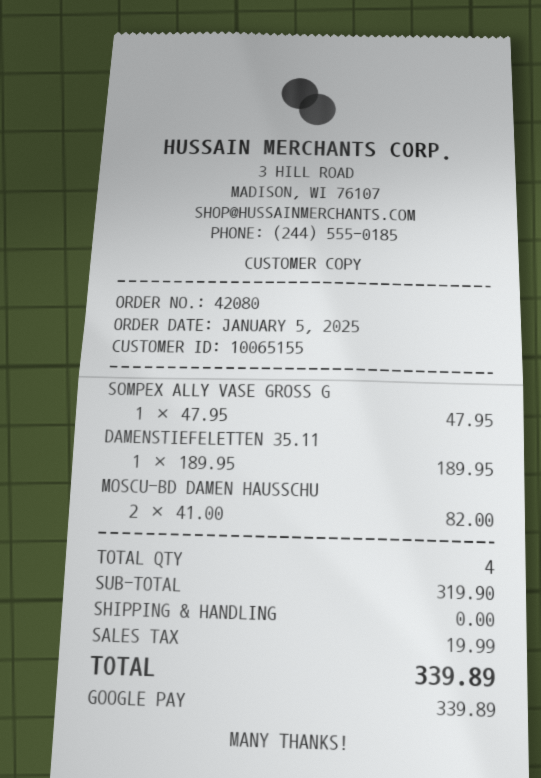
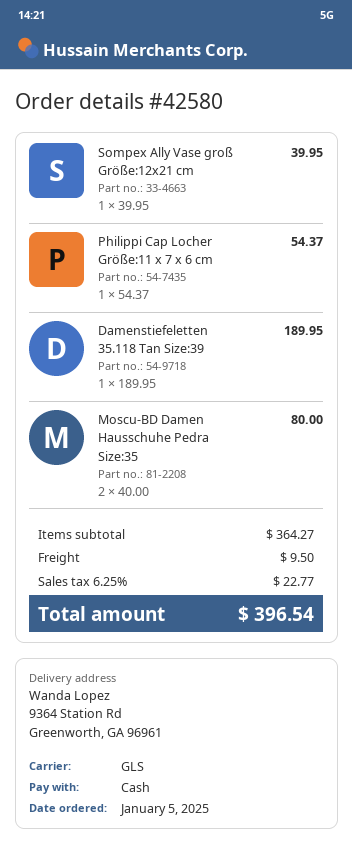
order number: 42080 -> 42580
payment method: Google Pay -> cash
SOMPEX ALLY VASE GROSS G: 1 x 47.95 = 47.95 -> 1 x 39.95 = 39.95
MOSCU-BD DAMEN HAUSSCHU: 2 x 41.00 = 82.00 -> 2 x 40.00 = 80.00
Philippi Cap Locher Größe:11 x 7 x 6 cm: none -> 1 x 54.37 = 54.37
subtotal: 319.90 -> 364.27
shipping: 0.00 -> 9.50
tax: 19.99 -> 22.77
total: 339.89 -> 396.54

